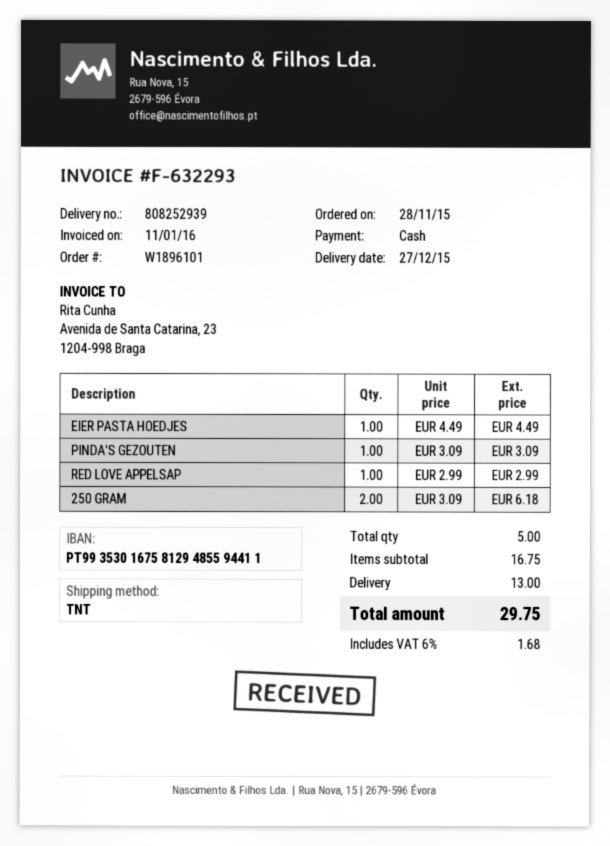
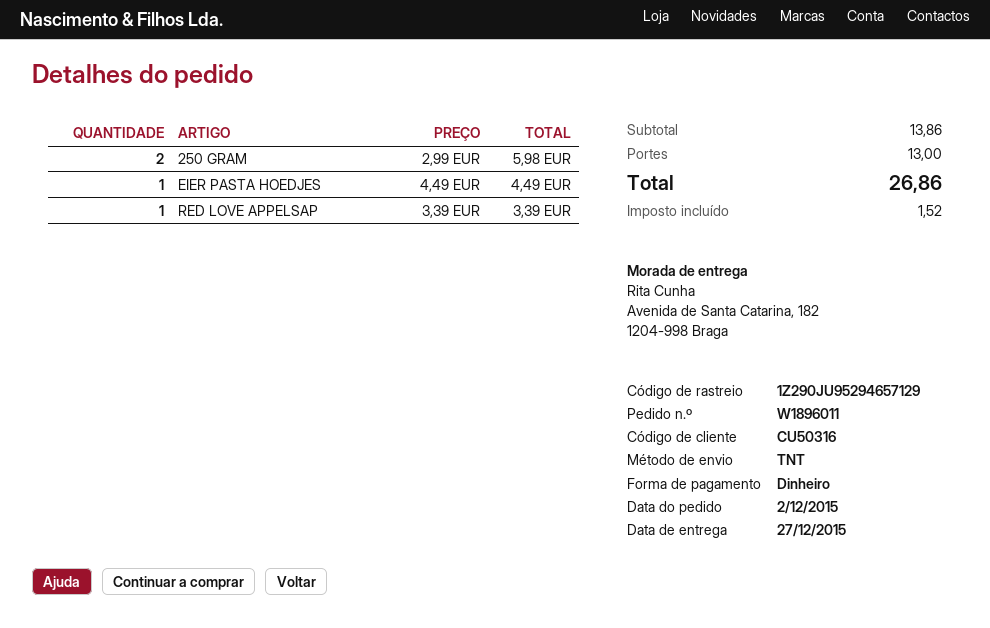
order number: W1896101 -> W1896011
order date: 2015-11-28 -> 2015-12-02
PINDA'S GEZOUTEN: 1 x 3.09 = 3.09 -> none
RED LOVE APPELSAP: 1 x 2.99 = 2.99 -> 1 x 3.39 = 3.39
250 GRAM: 2 x 3.09 = 6.18 -> 2 x 2.99 = 5.98
subtotal: 16.75 -> 13.86
tax: 1.68 -> 1.52
total: 29.75 -> 26.86

